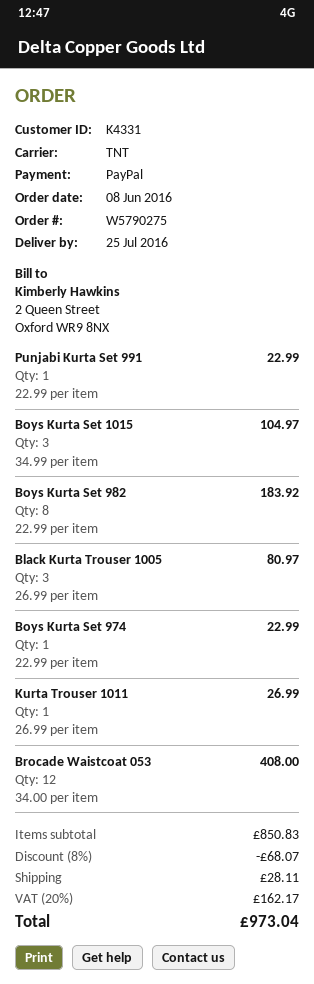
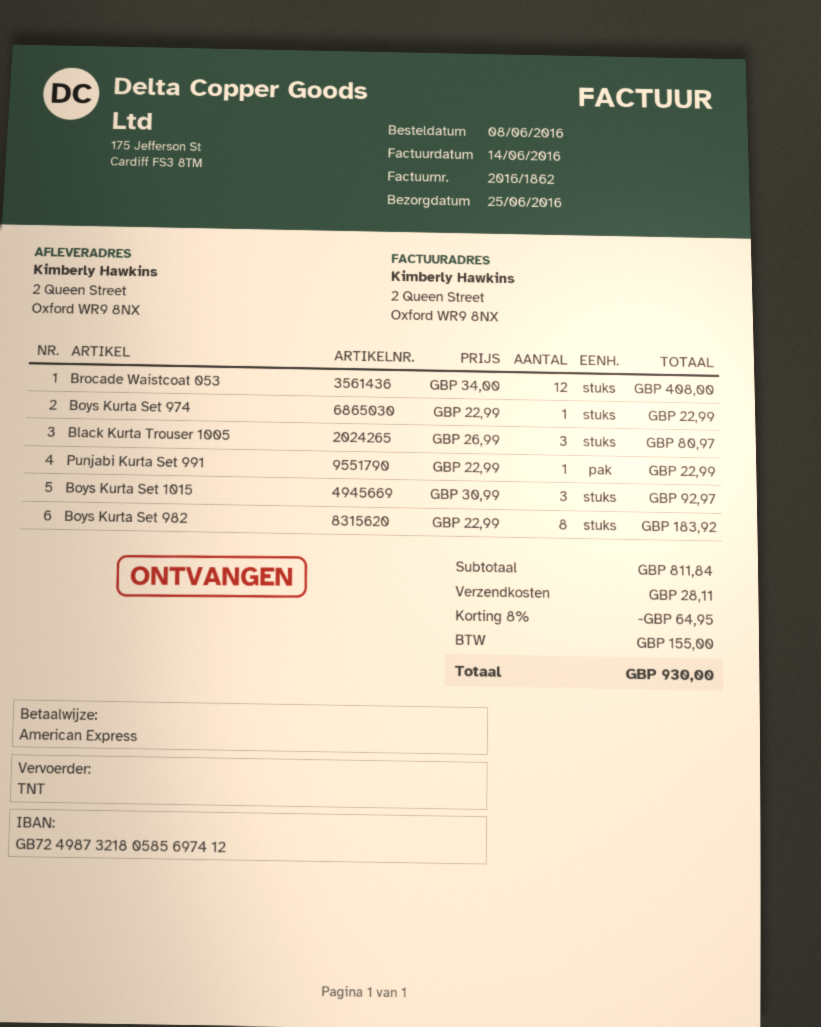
delivery date: 2016-07-25 -> 2016-06-25
payment method: PayPal -> American Express
Boys Kurta Set 1015: 3 x 34.99 = 104.97 -> 3 x 30.99 = 92.97
Kurta Trouser 1011: 1 x 26.99 = 26.99 -> none
subtotal: 850.83 -> 811.84
discount: 8% = 68.07 -> 8% = 64.95
tax: 162.17 -> 155.00
total: 973.04 -> 930.00

